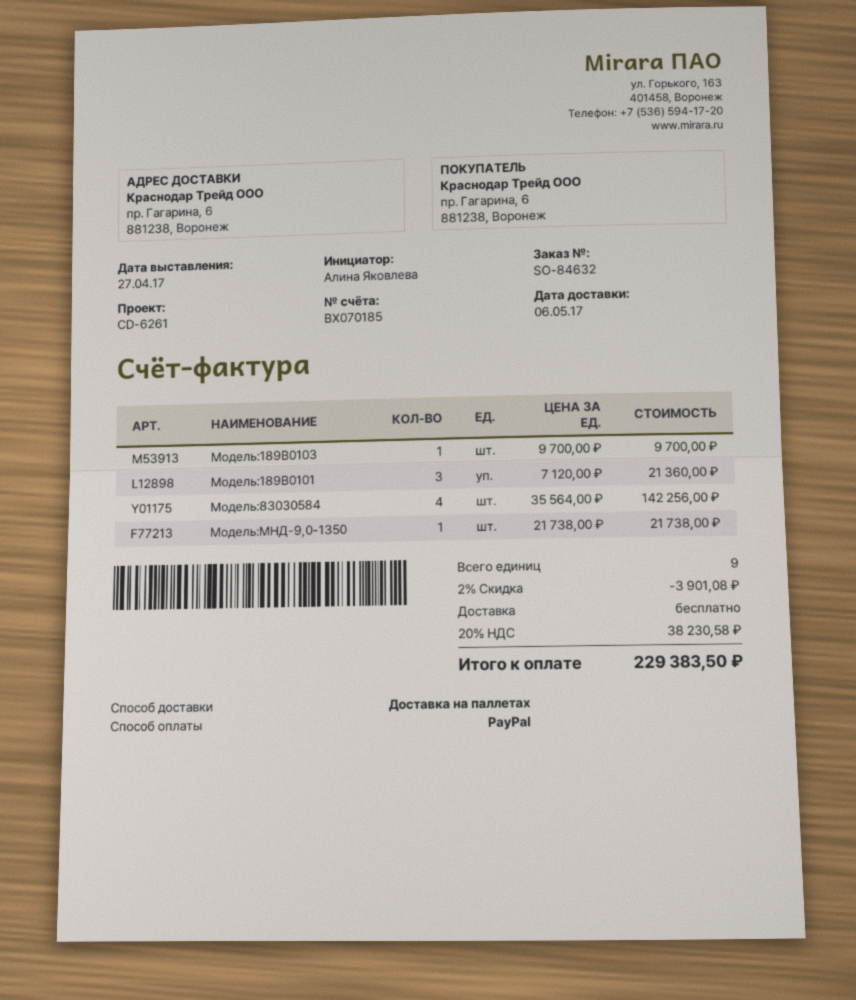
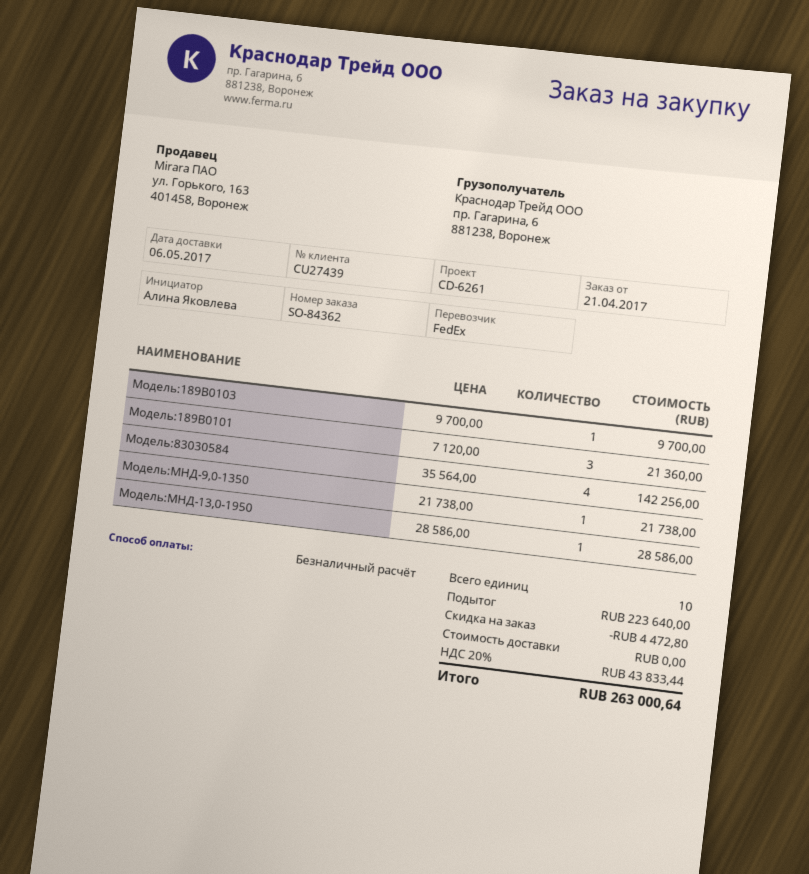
order number: SO-84632 -> SO-84362
payment method: PayPal -> bank transfer
shipping method: pallet freight -> FedEx
Модель:МНД-13,0-1950: none -> 1 x 28586.00 = 28586.00
total quantity: 9 -> 10
discount: 3901.08 -> 4472.80
tax: 20% = 38230.58 -> 20% = 43833.44
total: 229383.50 -> 263000.64

